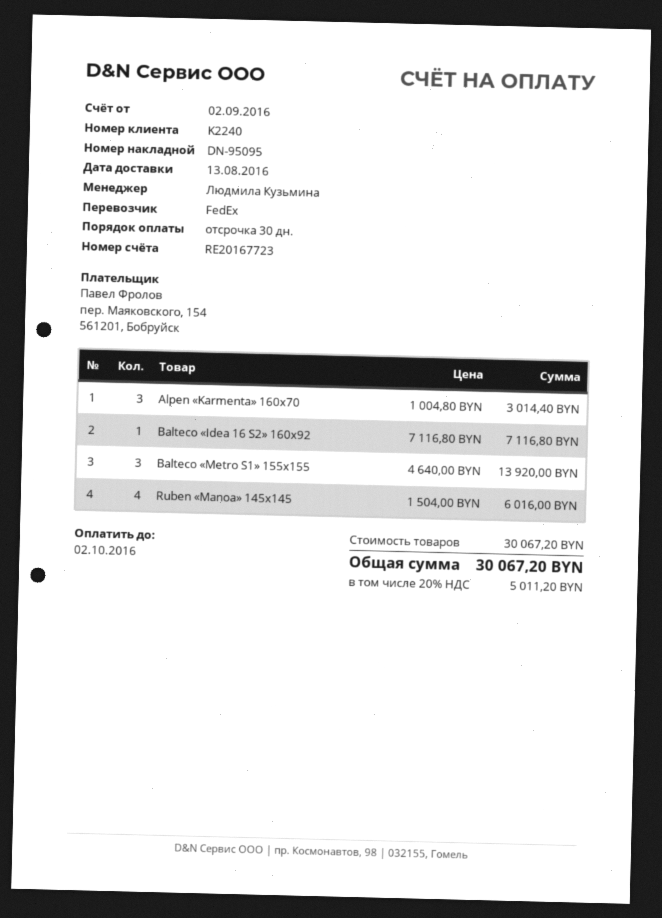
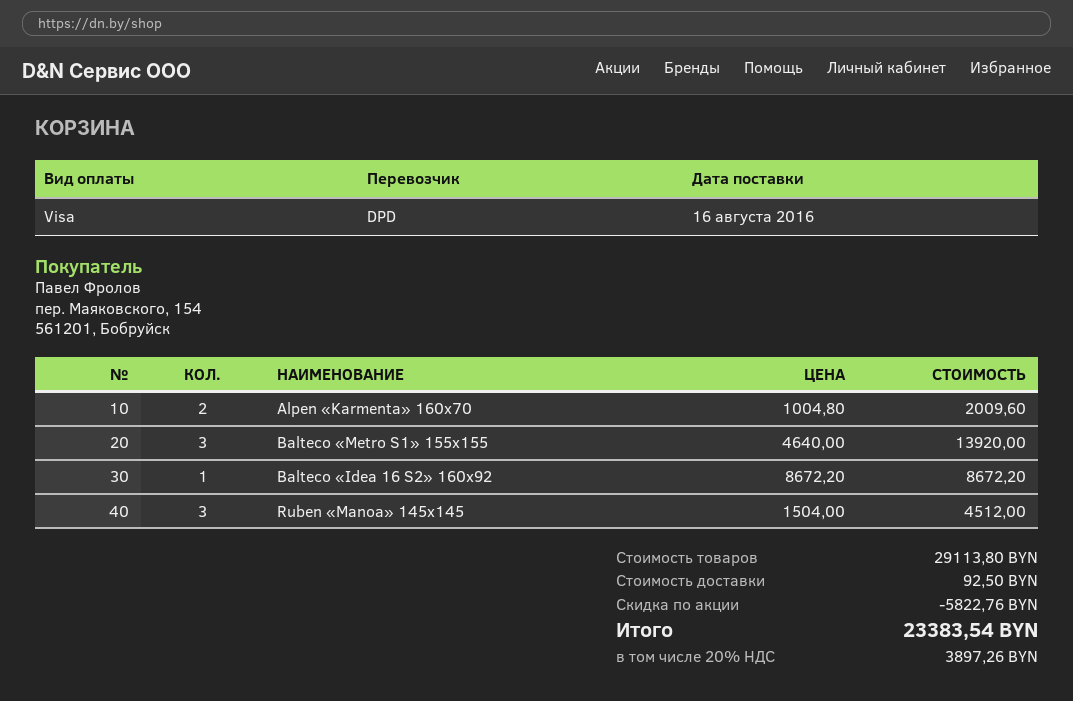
delivery date: 2016-08-13 -> 2016-08-16
shipping method: FedEx -> DPD
Alpen «Karmenta» 160x70: 3 x 1004.80 = 3014.40 -> 2 x 1004.80 = 2009.60
Balteco «Idea 16 S2» 160x92: 1 x 7116.80 = 7116.80 -> 1 x 8672.20 = 8672.20
Ruben «Manoa» 145x145: 4 x 1504.00 = 6016.00 -> 3 x 1504.00 = 4512.00
subtotal: 30067.20 -> 29113.80
discount: none -> 5822.76
shipping: none -> 92.50
tax: 20% = 5011.20 -> 20% = 3897.26
total: 30067.20 -> 23383.54

